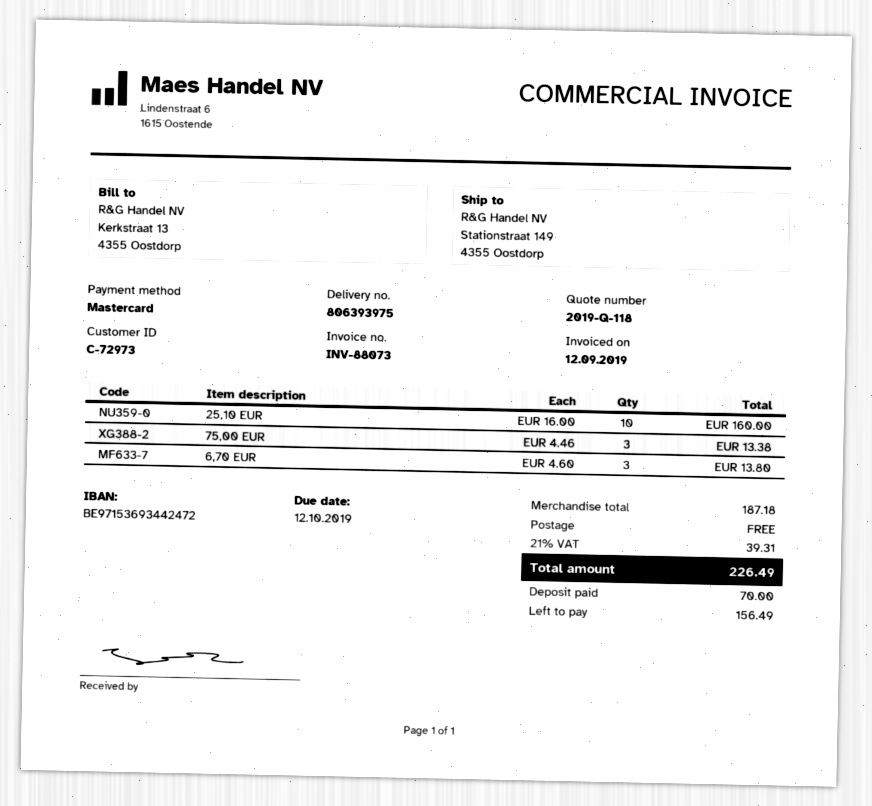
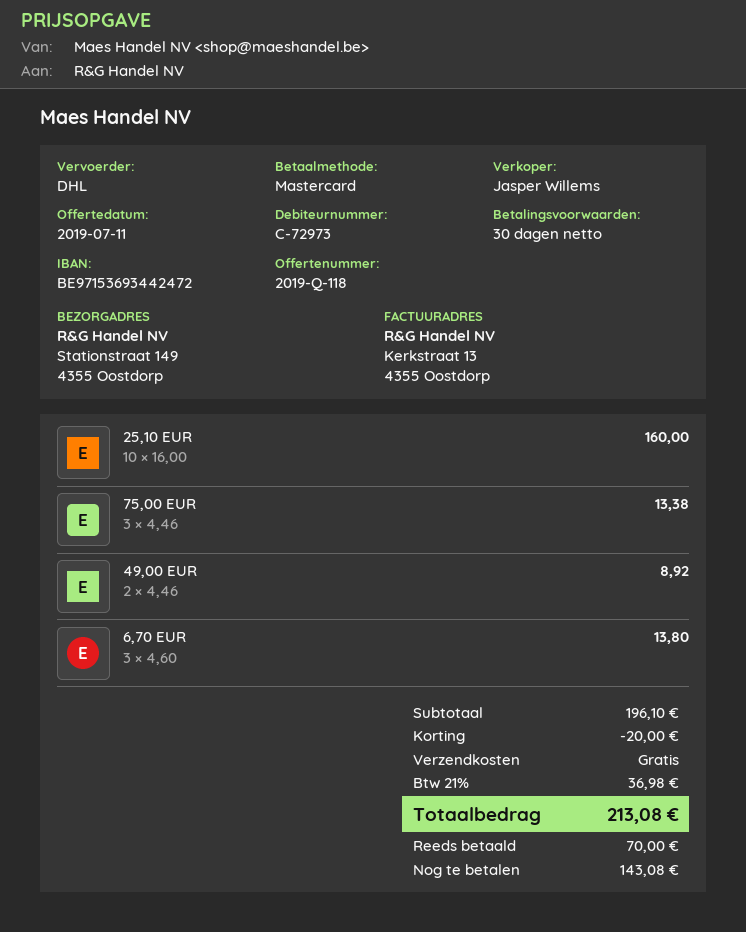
49,00 EUR: none -> 2 x 4.46 = 8.92
subtotal: 187.18 -> 196.10
discount: none -> 20.00
tax: 21% = 39.31 -> 21% = 36.98
total: 226.49 -> 213.08
balance: 156.49 -> 143.08

